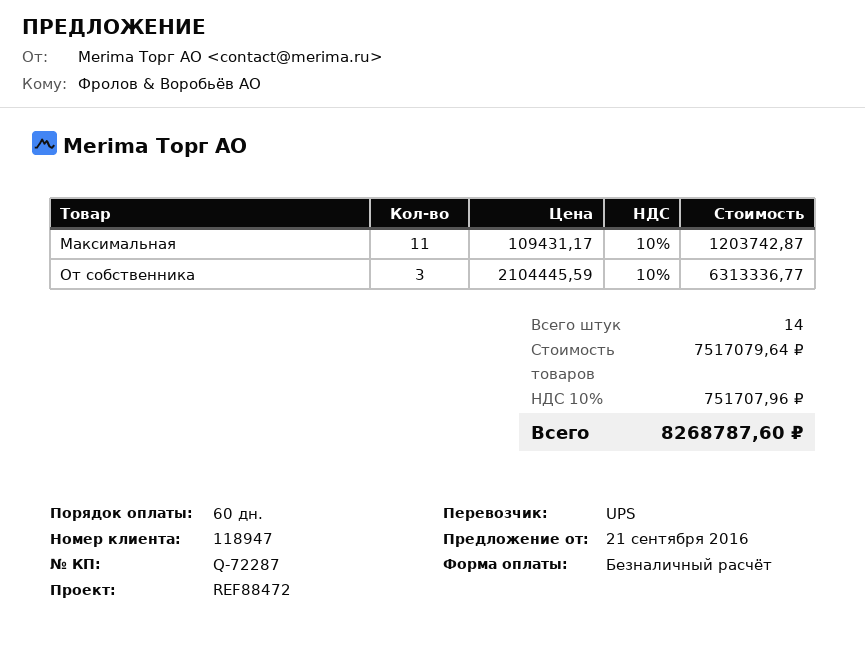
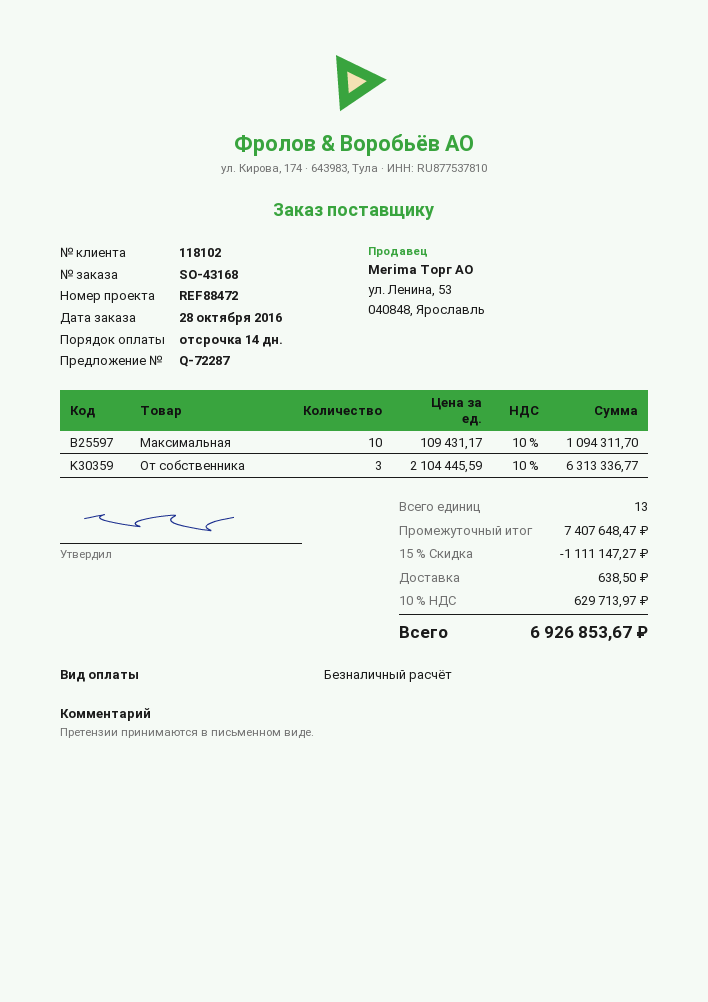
payment terms: 60 days -> 14 days
customer number: 118947 -> 118102
Максимальная: 11 x 109431.17 = 1203742.87 -> 10 x 109431.17 = 1094311.70
total quantity: 14 -> 13
subtotal: 7517079.64 -> 7407648.47
discount: none -> 15% = 1111147.27
shipping: none -> 638.50
tax: 10% = 751707.96 -> 10% = 629713.97
total: 8268787.60 -> 6926853.67

